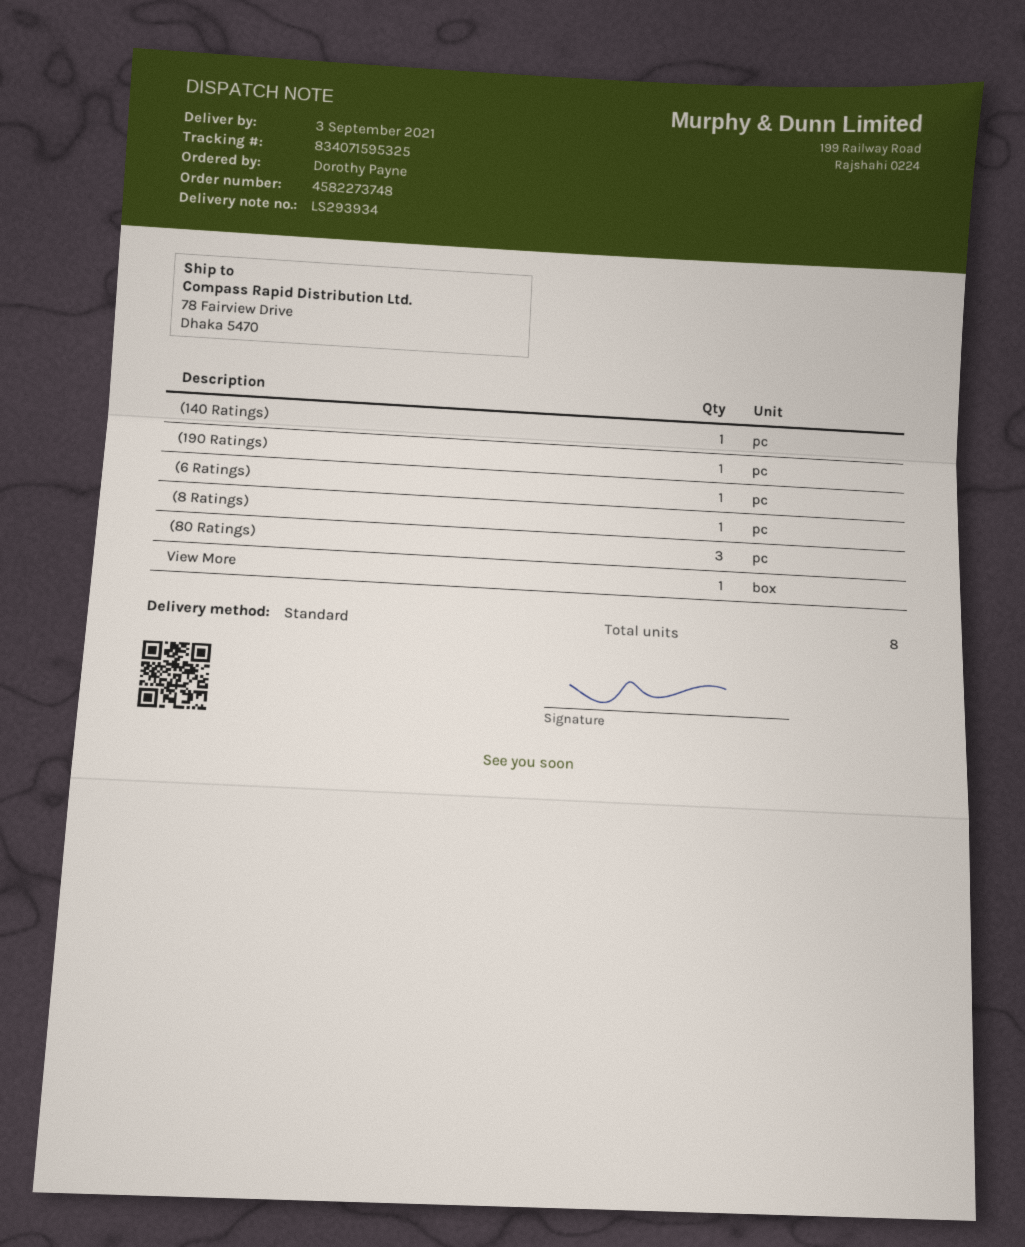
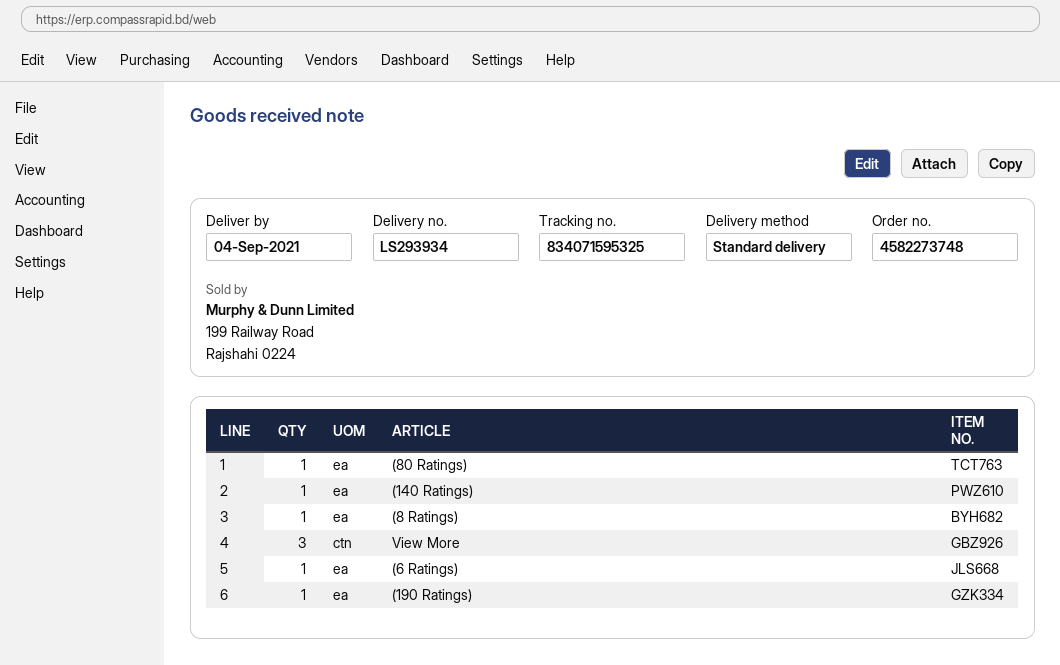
delivery date: 2021-09-03 -> 2021-09-04
(80 Ratings): 3 -> 1
View More: 1 -> 3

